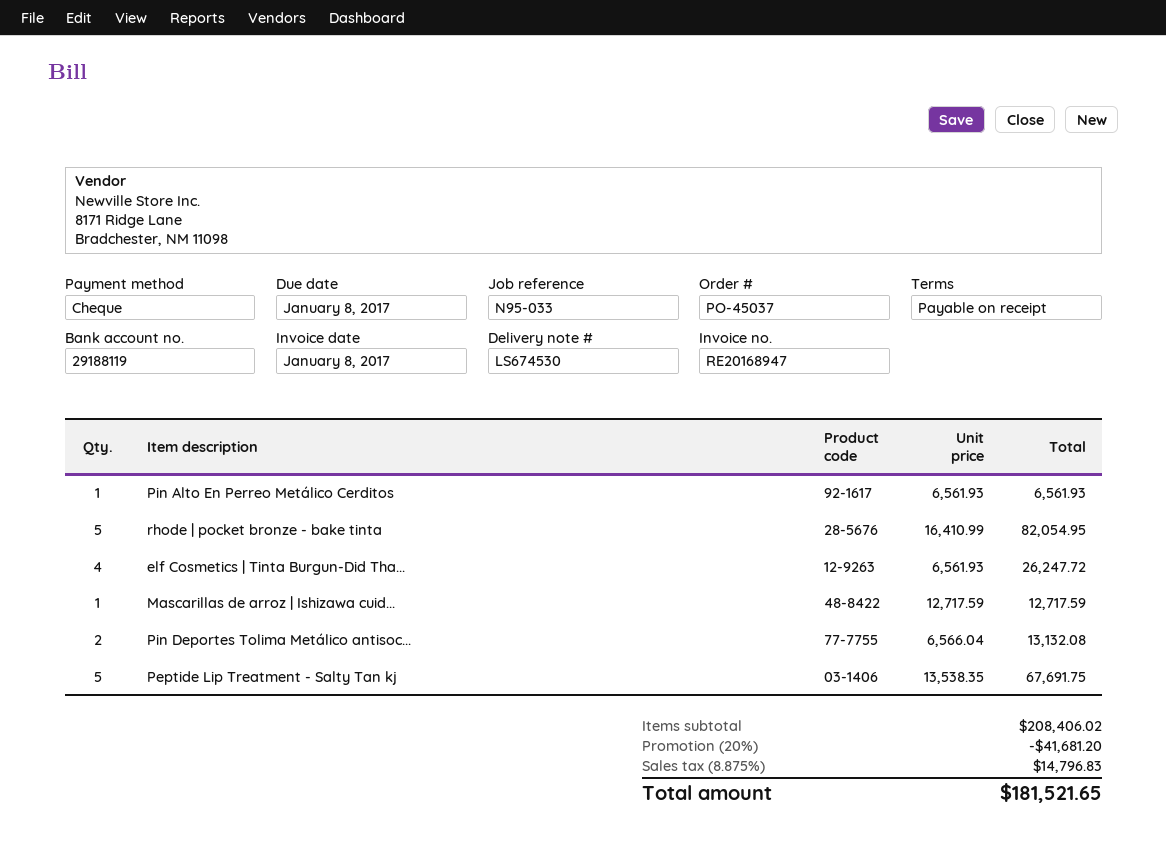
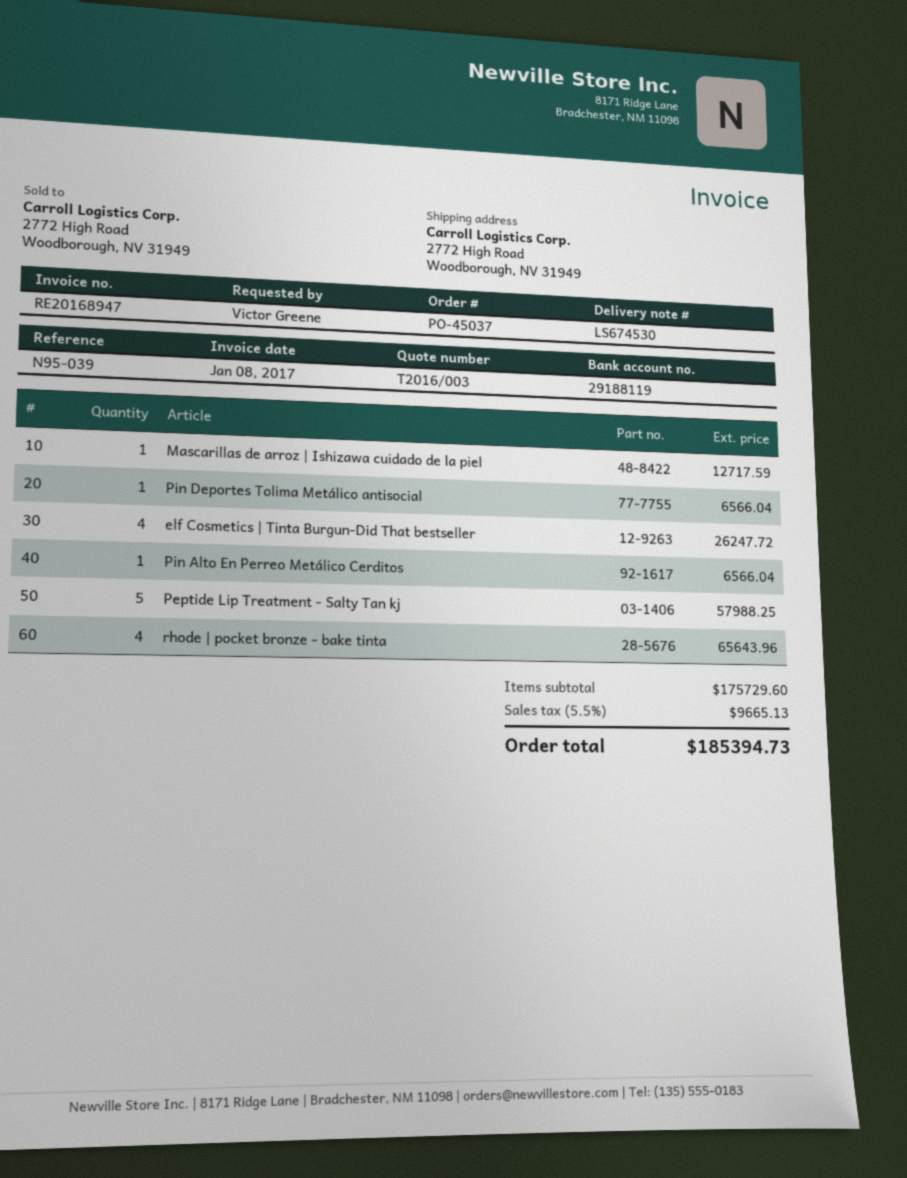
reference: N95-033 -> N95-039
Pin Alto En Perreo Metálico Cerditos: 1 for 6561.93 -> 1 for 6566.04
rhode | pocket bronze - bake tinta: 5 for 82054.95 -> 4 for 65643.96
Pin Deportes Tolima Metálico antisoc...: 2 for 13132.08 -> 1 for 6566.04
Peptide Lip Treatment - Salty Tan kj: 5 for 67691.75 -> 5 for 57988.25
subtotal: 208406.02 -> 175729.60
discount: 20% = 41681.20 -> none
tax: 8.875% = 14796.83 -> 5.5% = 9665.13
total: 181521.65 -> 185394.73

